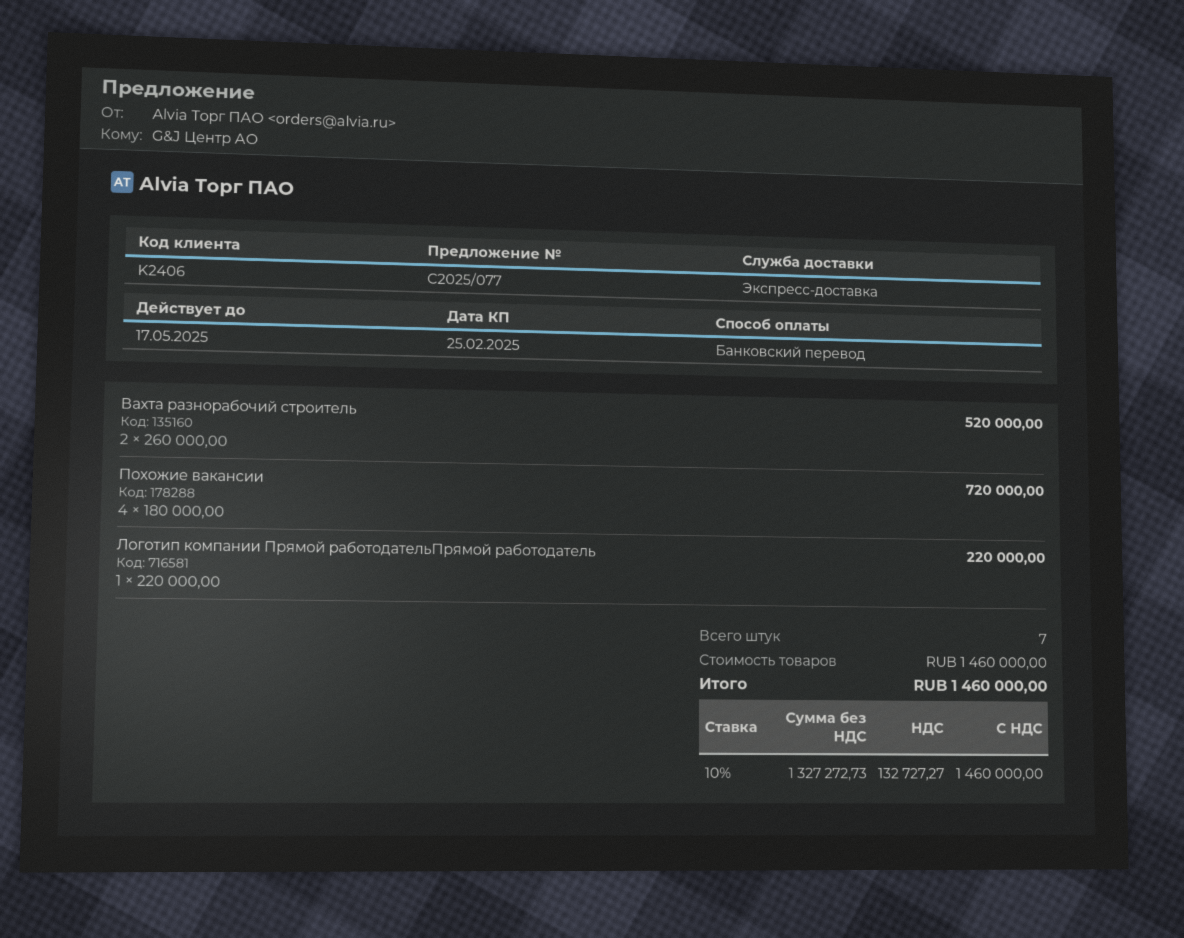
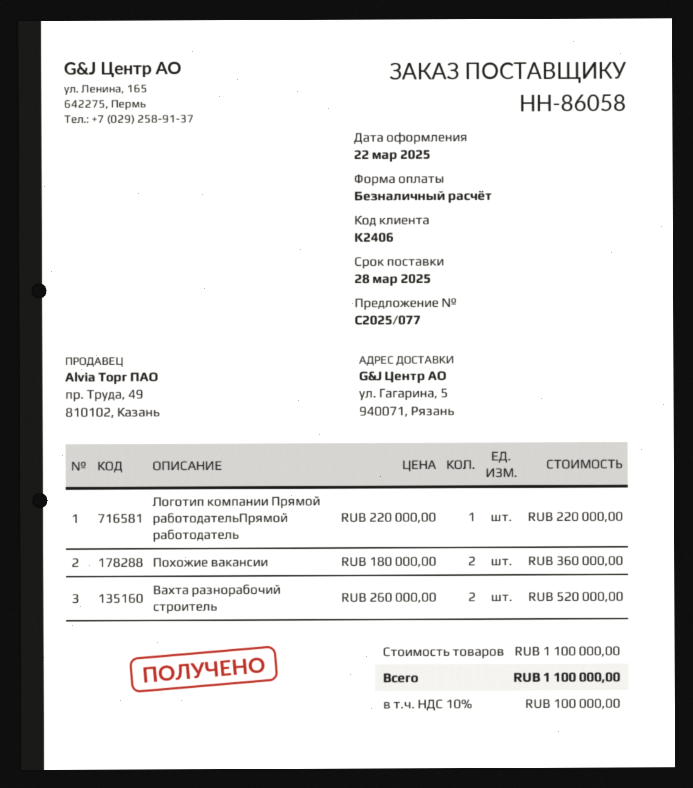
Похожие вакансии: 4 x 180000.00 = 720000.00 -> 2 x 180000.00 = 360000.00
subtotal: 1460000.00 -> 1100000.00
tax: 10% = 132727.27 -> 10% = 100000.00
total: 1460000.00 -> 1100000.00

